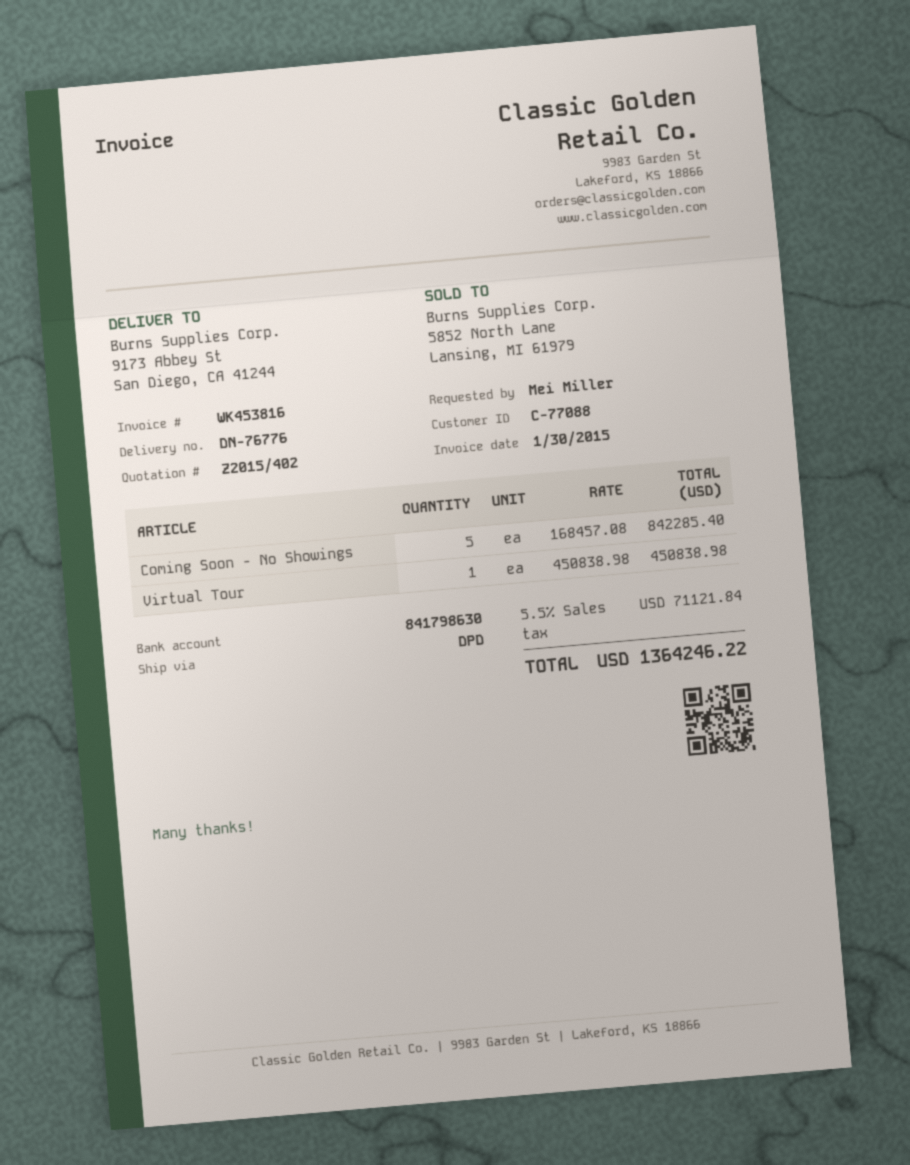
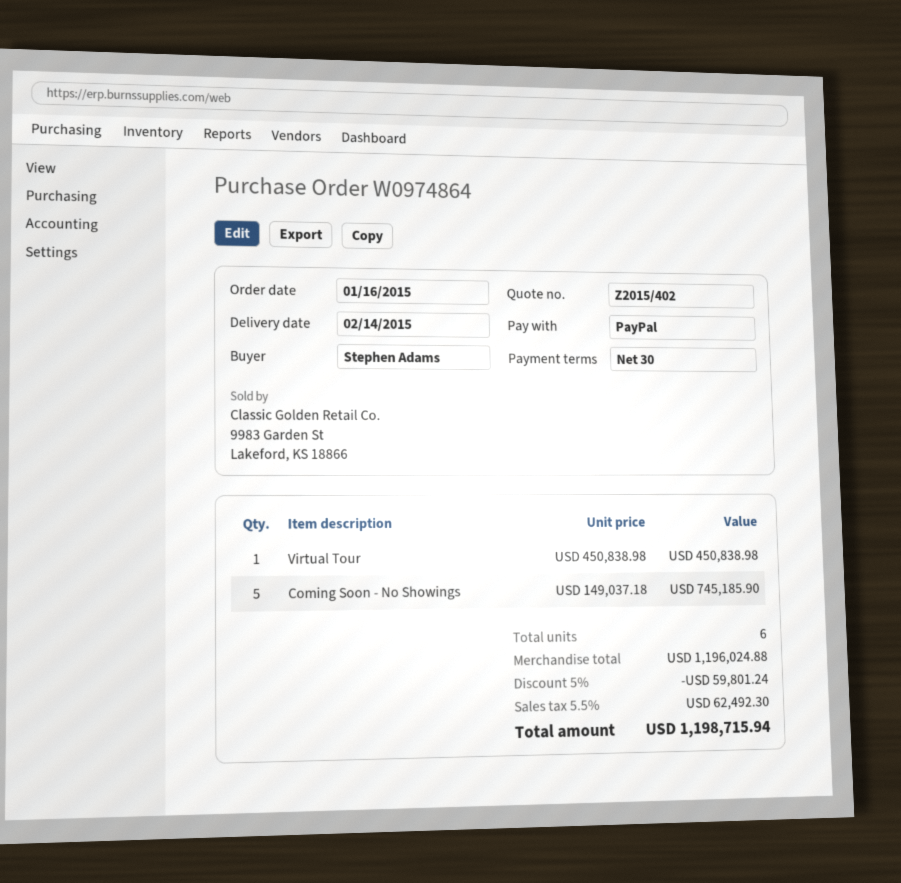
ordered by: Mei Miller -> Stephen Adams
Coming Soon - No Showings: 5 x 168457.08 = 842285.40 -> 5 x 149037.18 = 745185.90
discount: none -> 5% = 59801.24
tax: 5.5% = 71121.84 -> 5.5% = 62492.30
total: 1364246.22 -> 1198715.94

